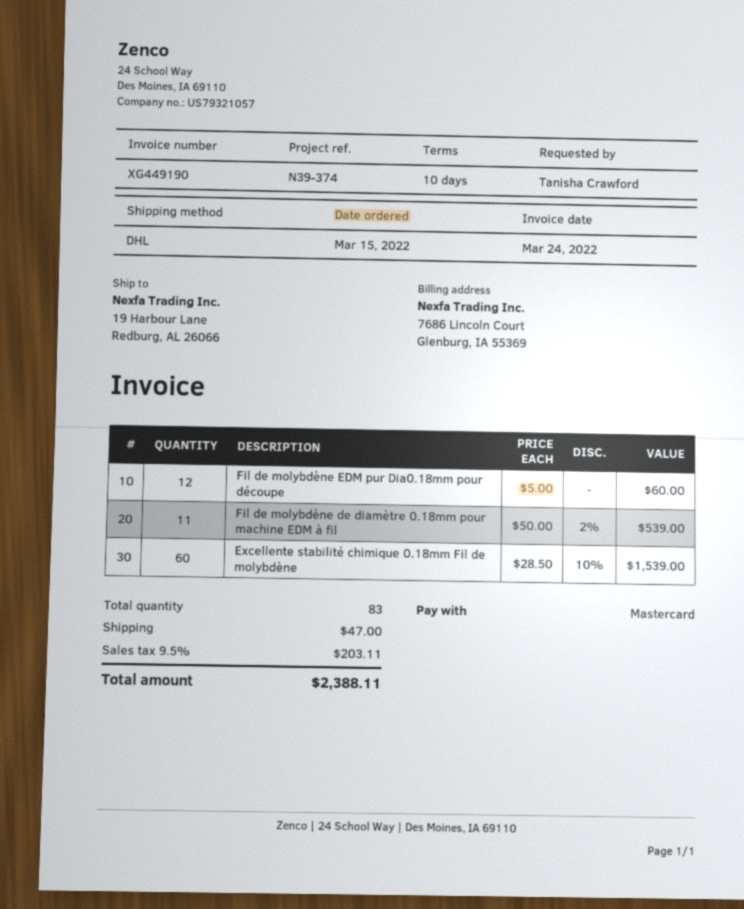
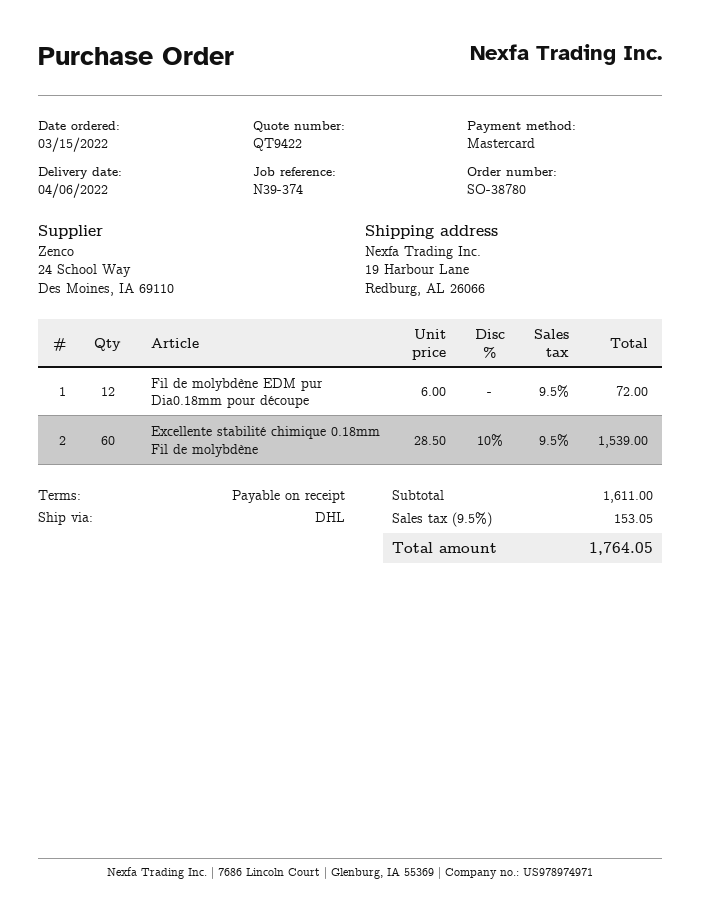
payment terms: 10 days -> on receipt
Fil de molybdène EDM pur Dia0.18mm pour découpe: 12 x 5.00 = 60.00 -> 12 x 6.00 = 72.00
Fil de molybdène de diamètre 0.18mm pour machine EDM à fil: 11 x 50.00 - 2% = 539.00 -> none
shipping: 47.00 -> none
tax: 9.5% = 203.11 -> 9.5% = 153.05
total: 2388.11 -> 1764.05

